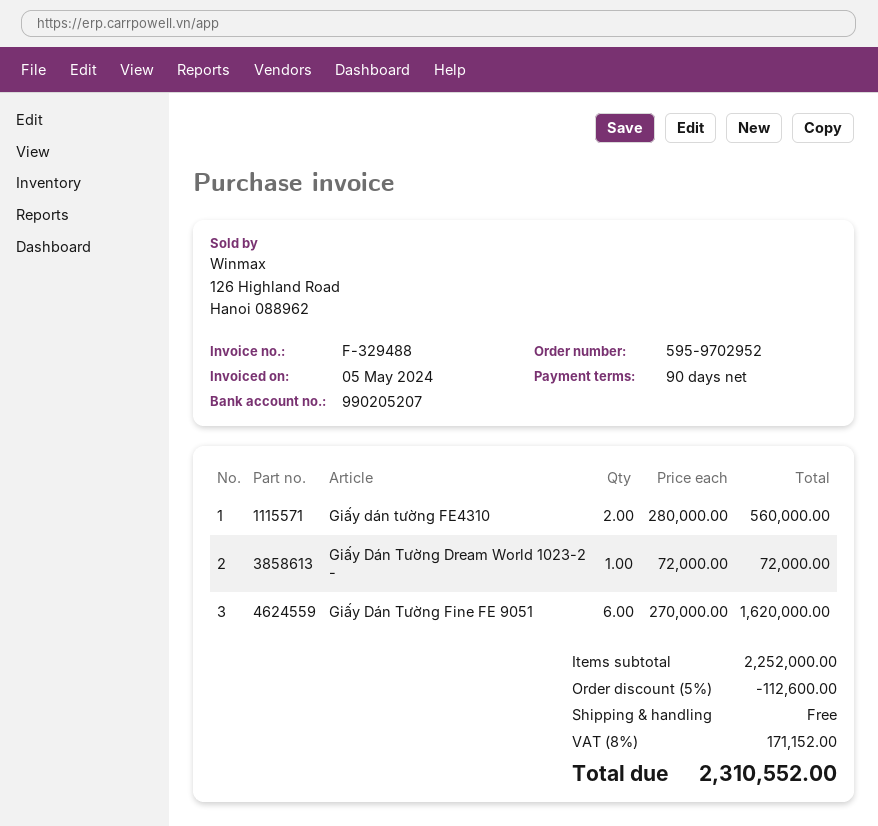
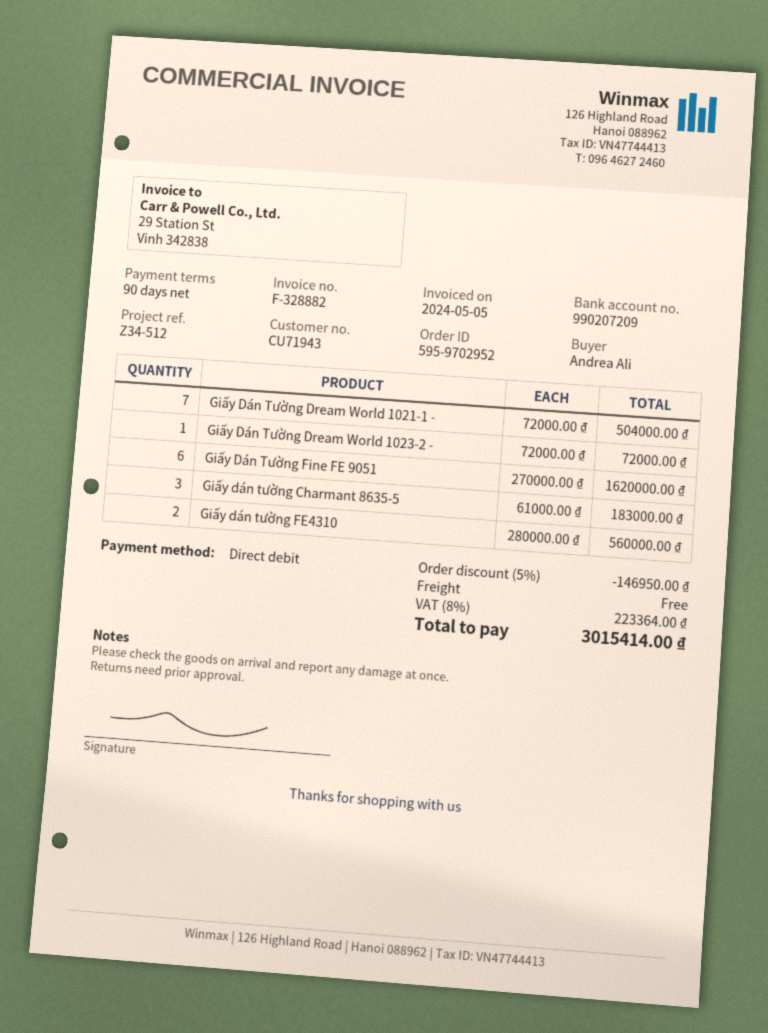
invoice number: F-329488 -> F-328882
bank account: 990205207 -> 990207209
Giấy Dán Tường Dream World 1021-1 -: none -> 7 x 72000.00 = 504000.00
Giấy dán tường Charmant 8635-5: none -> 3 x 61000.00 = 183000.00
discount: 5% = 112600.00 -> 5% = 146950.00
tax: 8% = 171152.00 -> 8% = 223364.00
total: 2310552.00 -> 3015414.00

